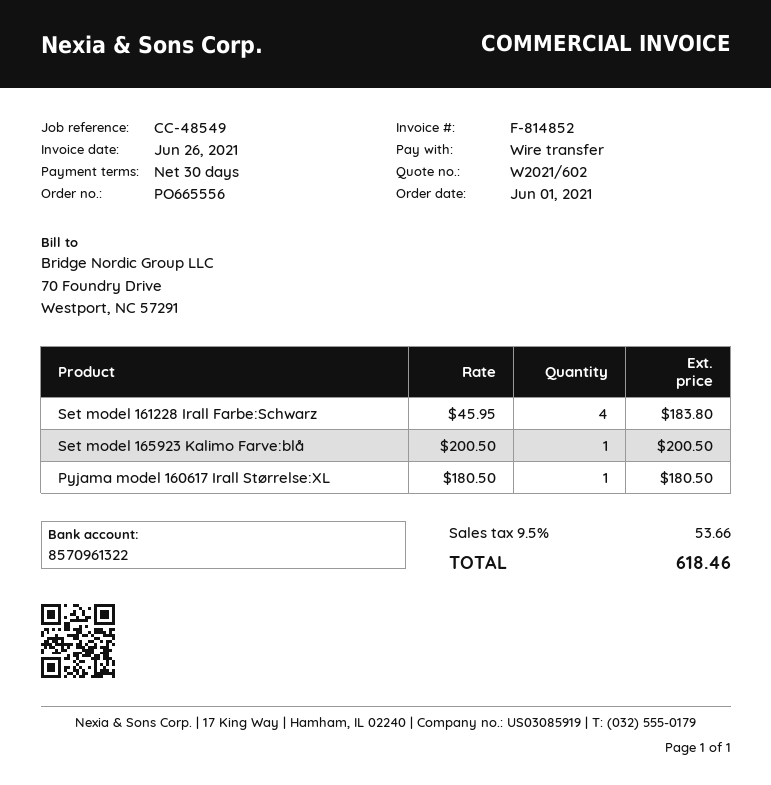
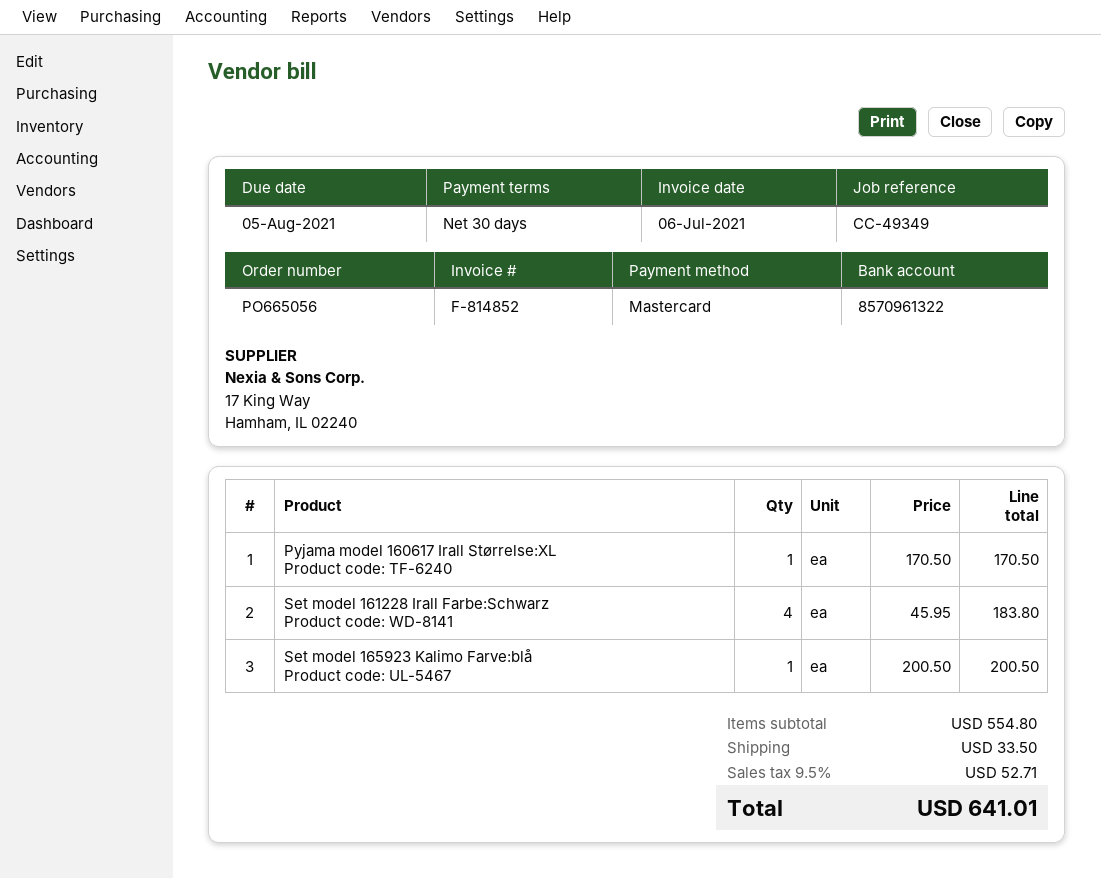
order number: PO665556 -> PO665056
invoice date: 2021-06-26 -> 2021-07-06
reference: CC-48549 -> CC-49349
payment method: bank transfer -> Mastercard
Pyjama model 160617 Irall Størrelse:XL: 1 x 180.50 = 180.50 -> 1 x 170.50 = 170.50
shipping: none -> 33.50
tax: 9.5% = 53.66 -> 9.5% = 52.71
total: 618.46 -> 641.01

